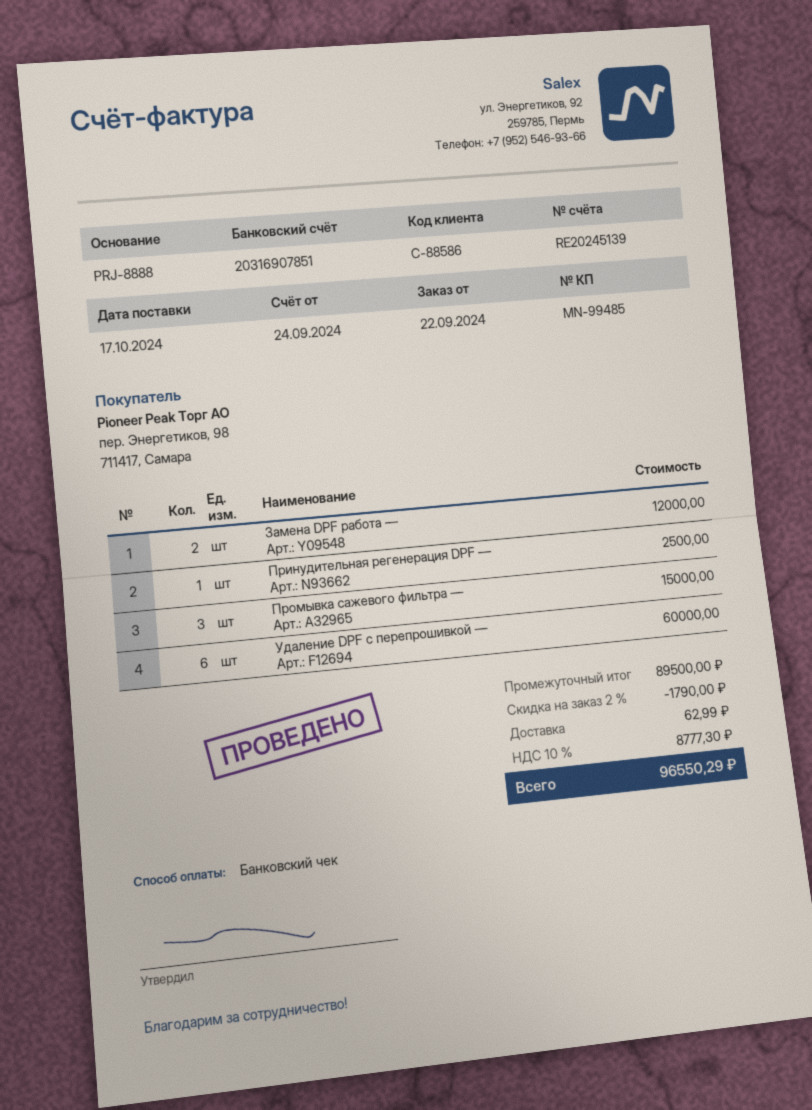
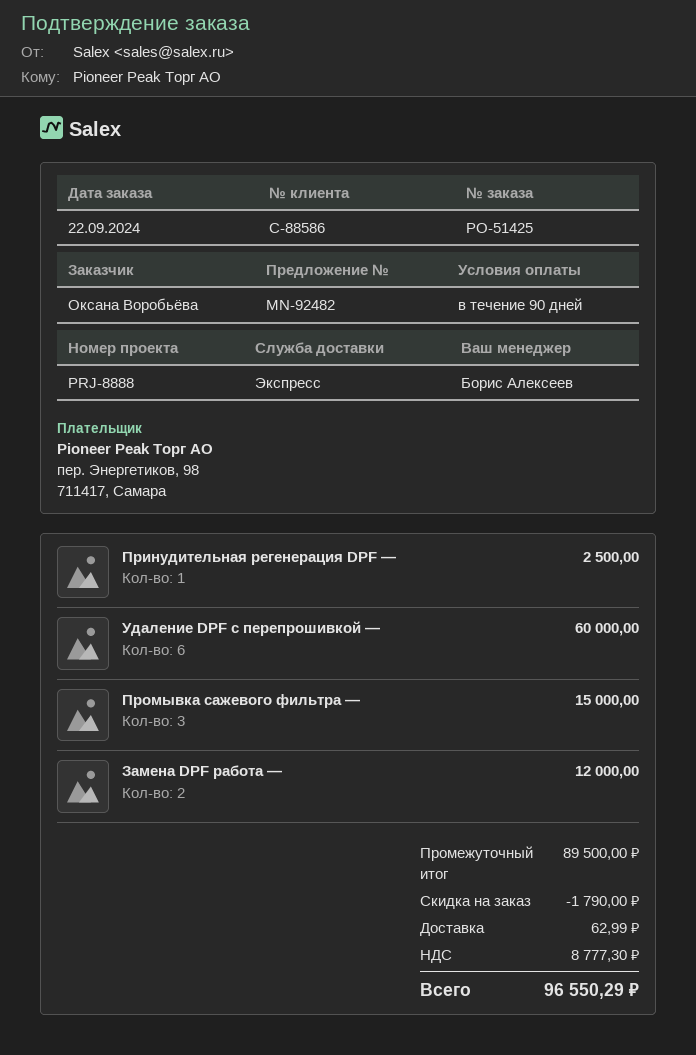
quote number: MN-99485 -> MN-92482

